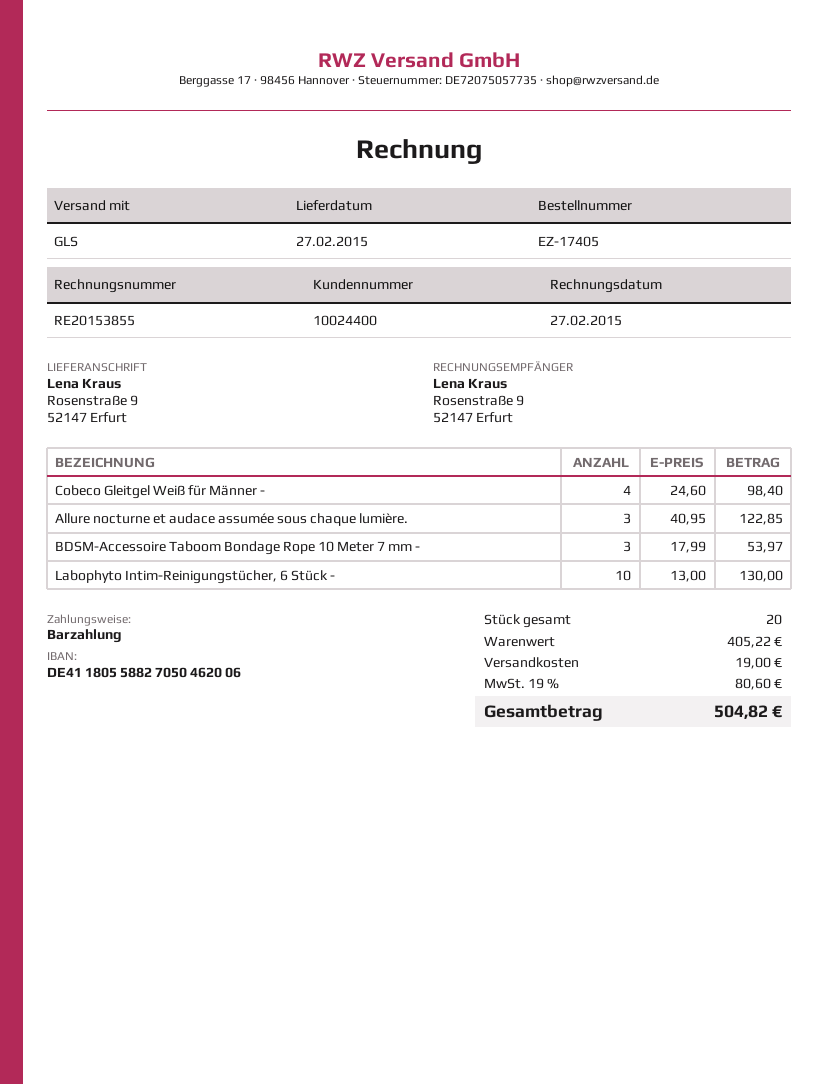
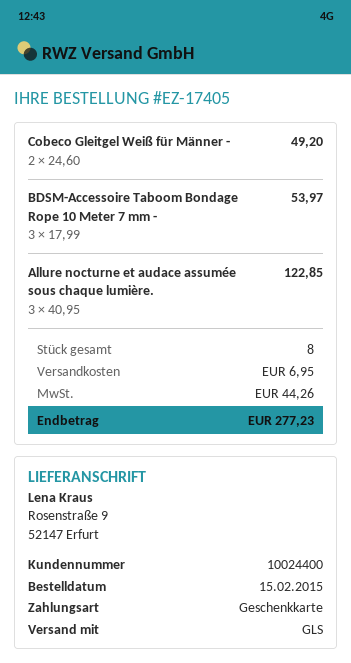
payment method: cash -> gift card
Cobeco Gleitgel Weiß für Männer -: 4 x 24.60 = 98.40 -> 2 x 24.60 = 49.20
Labophyto Intim-Reinigungstücher, 6 Stück -: 10 x 13.00 = 130.00 -> none
total quantity: 20 -> 8
shipping: 19.00 -> 6.95
tax: 80.60 -> 44.26
total: 504.82 -> 277.23

